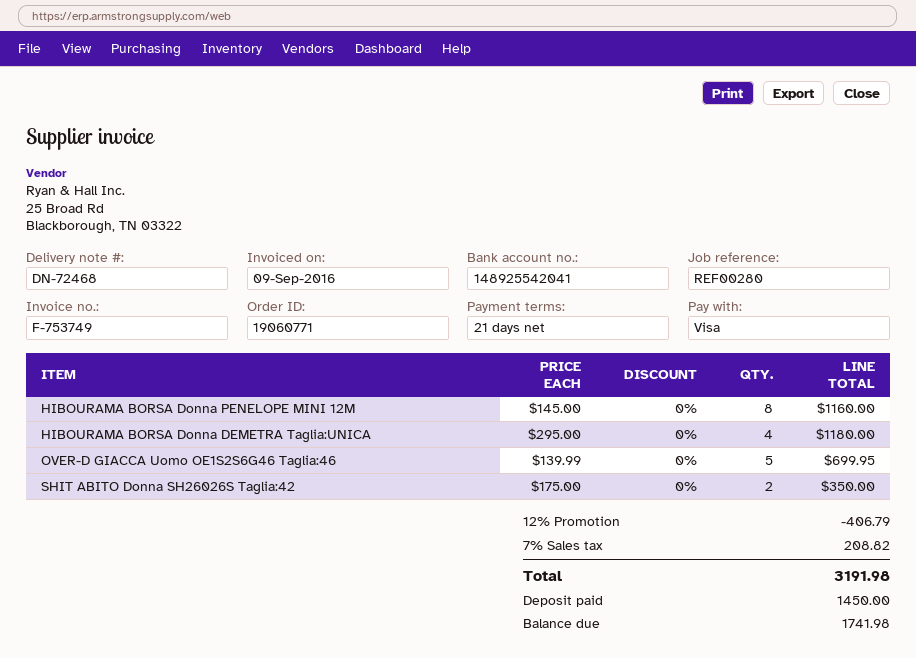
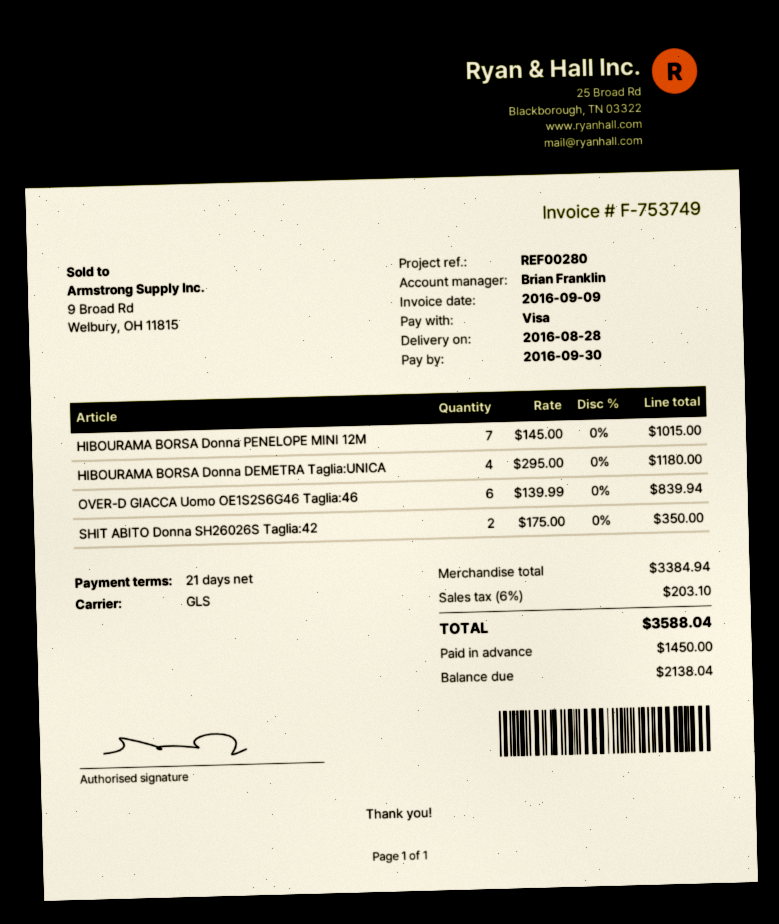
HIBOURAMA BORSA Donna PENELOPE MINI 12M: 8 x 145.00 = 1160.00 -> 7 x 145.00 = 1015.00
OVER-D GIACCA Uomo OE1S2S6G46 Taglia:46: 5 x 139.99 = 699.95 -> 6 x 139.99 = 839.94
discount: 12% = 406.79 -> none
tax: 7% = 208.82 -> 6% = 203.10
total: 3191.98 -> 3588.04
balance: 1741.98 -> 2138.04

